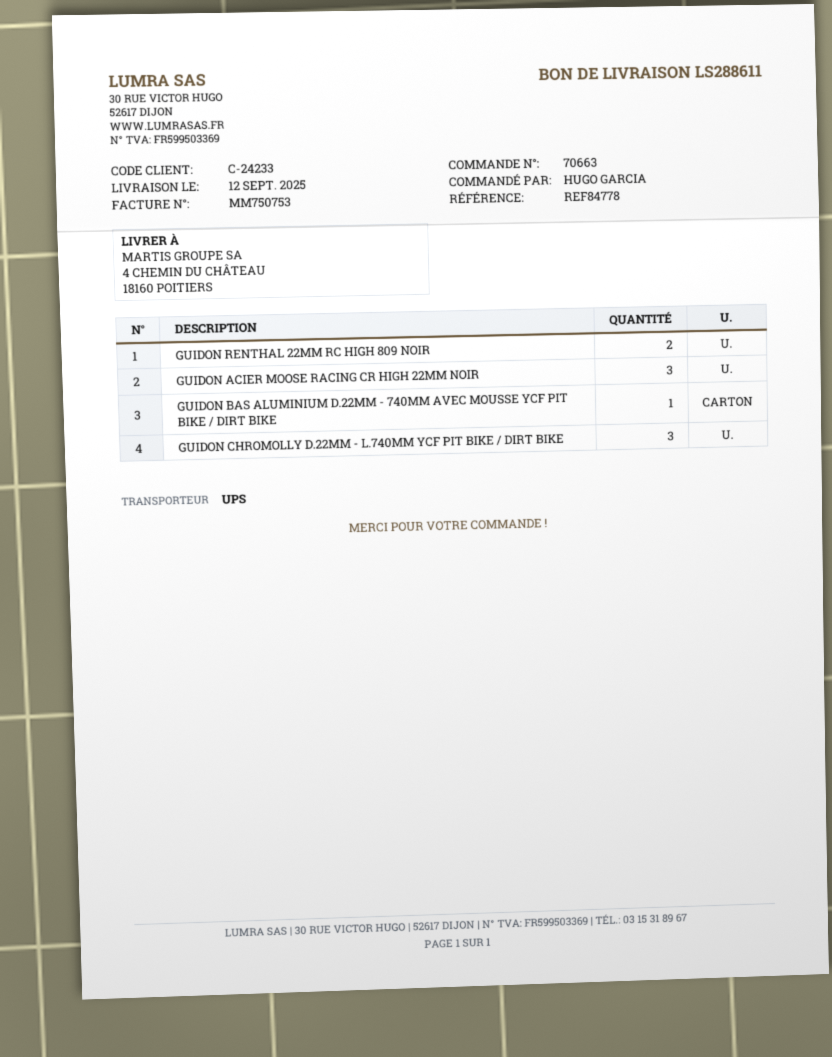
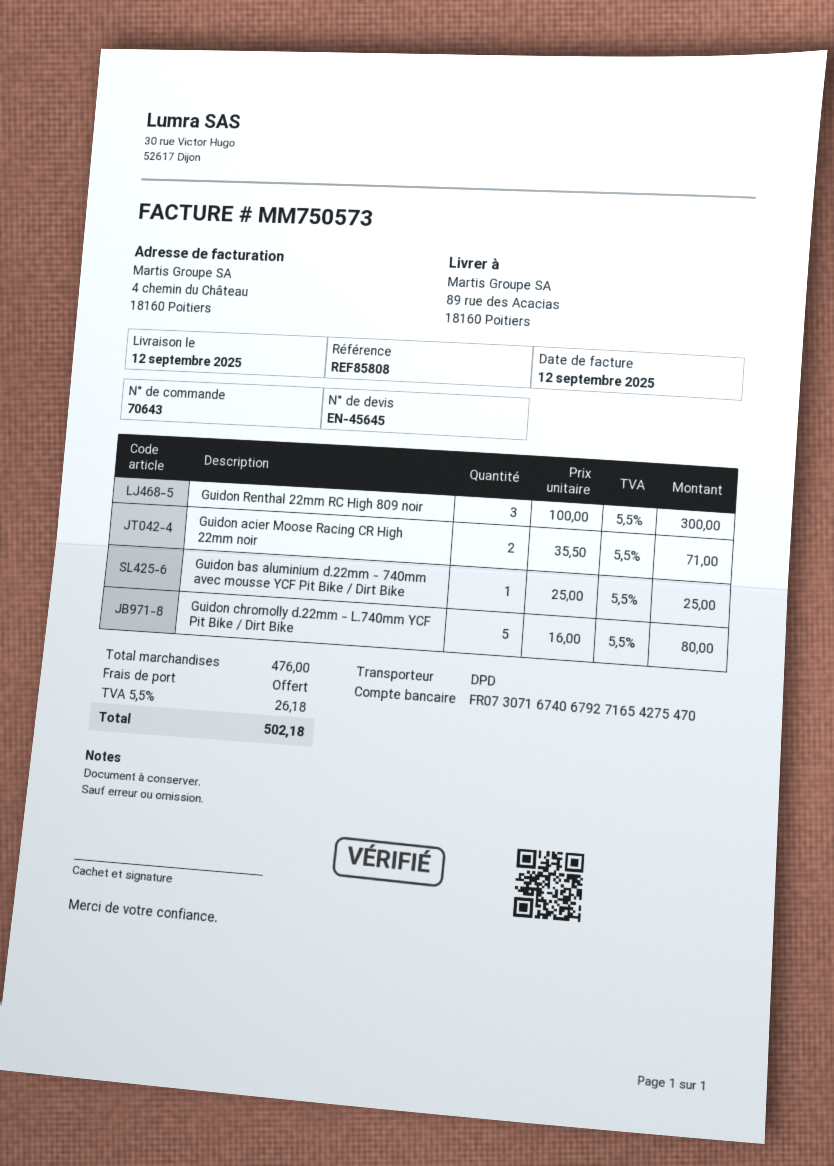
order number: 70663 -> 70643
invoice number: MM750753 -> MM750573
reference: REF84778 -> REF85808
shipping method: UPS -> DPD
ship to: 4 CHEMIN DU CHÂTEAU, 18160 POITIERS -> 89 rue des Acacias, 18160 Poitiers
GUIDON RENTHAL 22MM RC HIGH 809 NOIR: 2 -> 3
GUIDON ACIER MOOSE RACING CR HIGH 22MM NOIR: 3 -> 2
GUIDON CHROMOLLY D.22MM - L.740MM YCF PIT BIKE / DIRT BIKE: 3 -> 5

